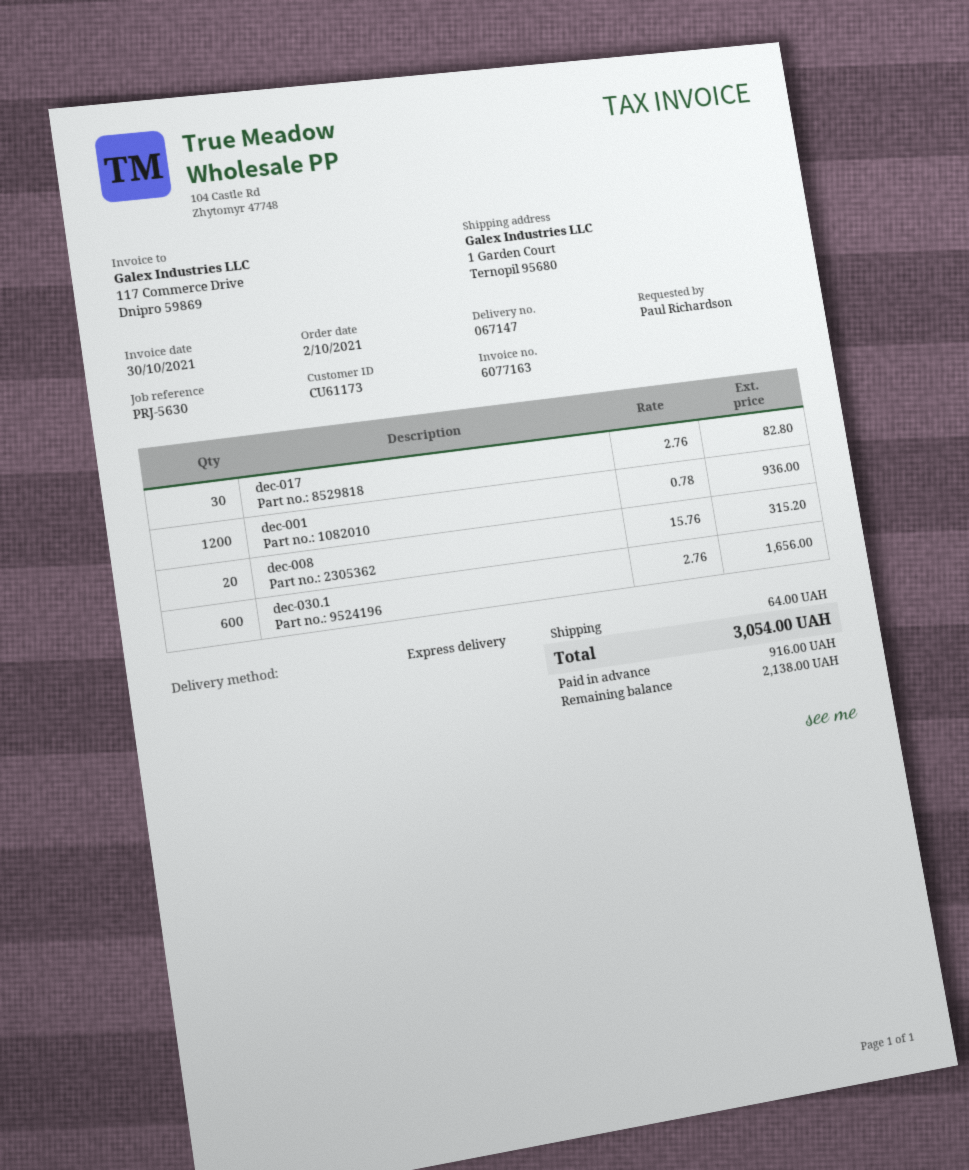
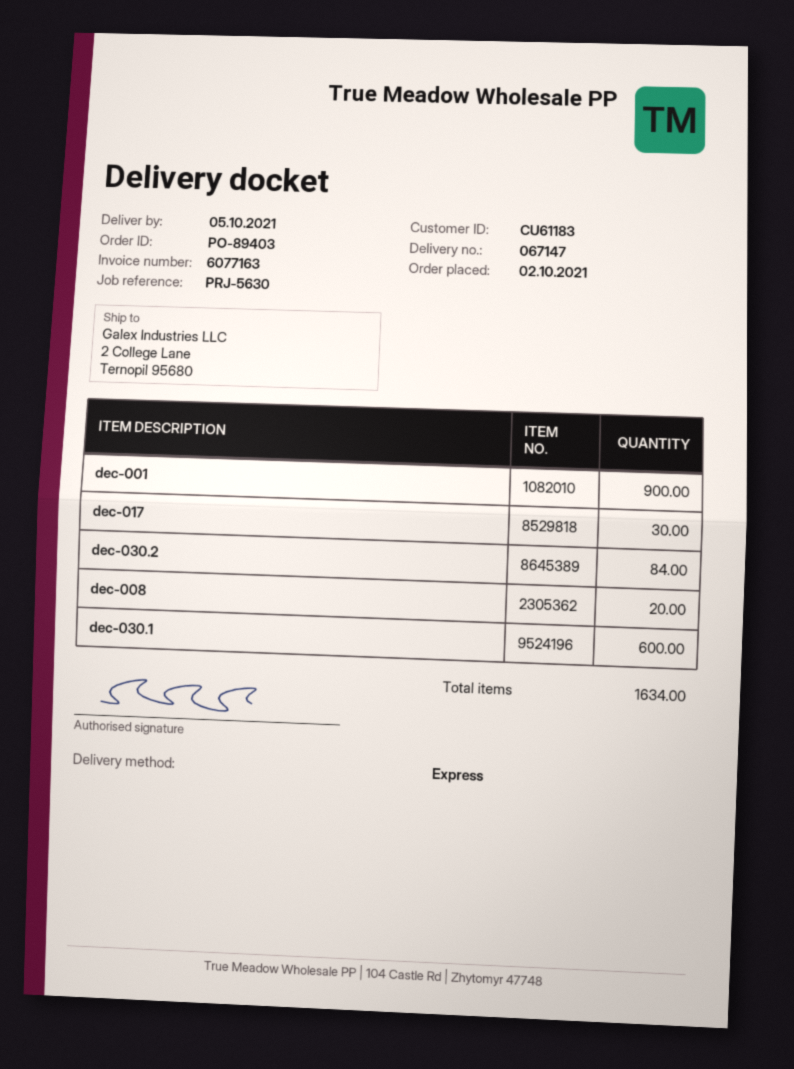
customer number: CU61173 -> CU61183
ship to: 1 Garden Court, Ternopil 95680 -> 2 College Lane, Ternopil 95680
dec-001: 1200 -> 900
dec-030.2: none -> 84

